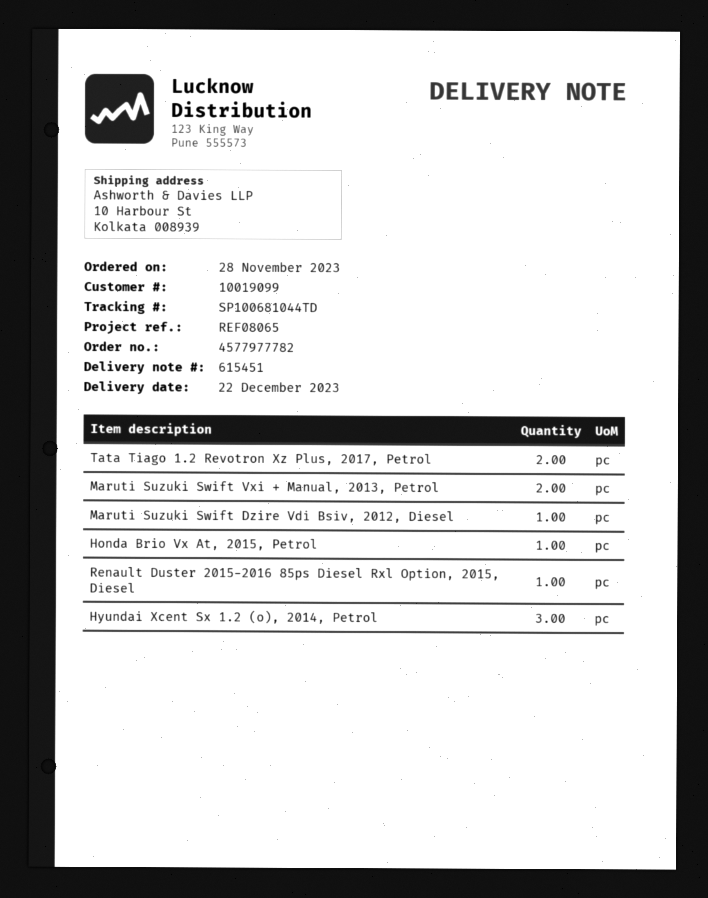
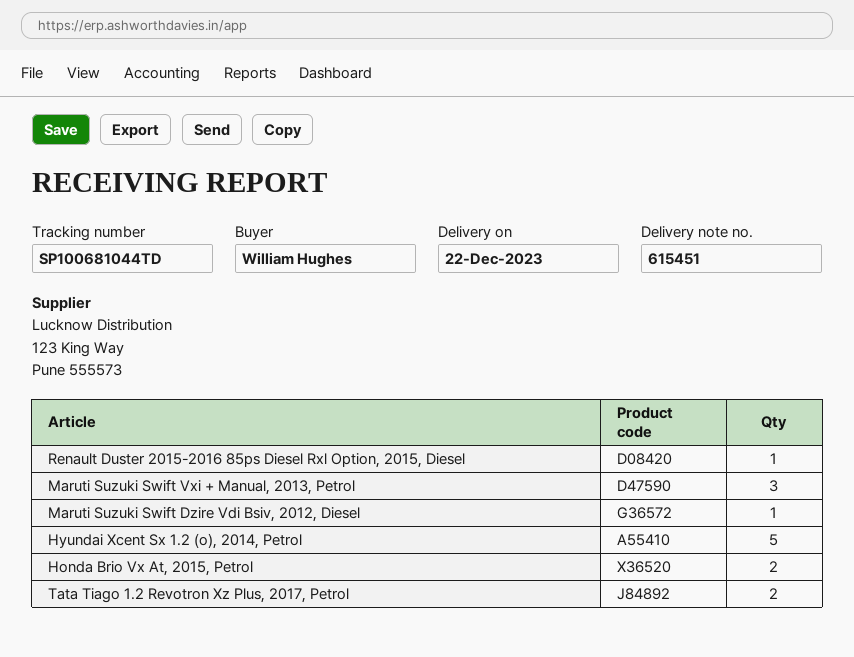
Maruti Suzuki Swift Vxi + Manual, 2013, Petrol: 2 -> 3
Honda Brio Vx At, 2015, Petrol: 1 -> 2
Hyundai Xcent Sx 1.2 (o), 2014, Petrol: 3 -> 5

